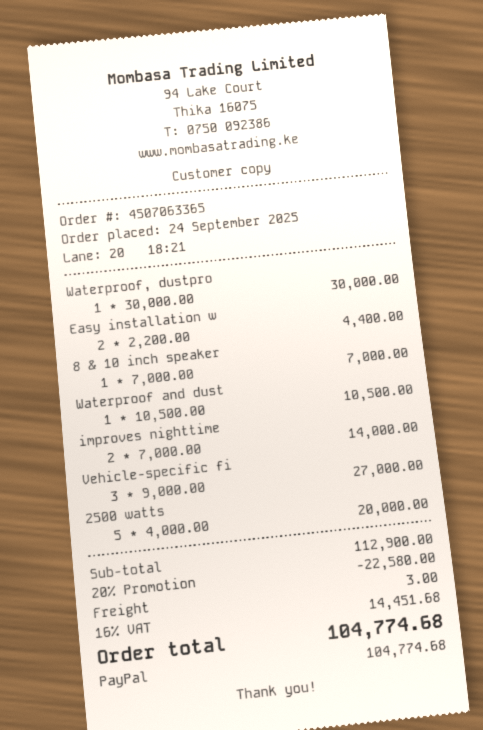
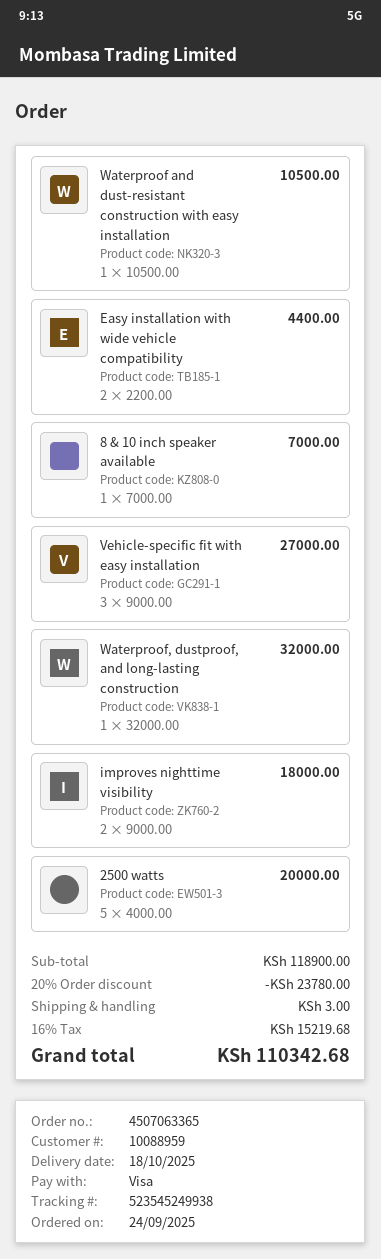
payment method: PayPal -> Visa
Waterproof, dustpro: 1 x 30000.00 = 30000.00 -> 1 x 32000.00 = 32000.00
improves nighttime: 2 x 7000.00 = 14000.00 -> 2 x 9000.00 = 18000.00
subtotal: 112900.00 -> 118900.00
discount: 20% = 22580.00 -> 20% = 23780.00
tax: 16% = 14451.68 -> 16% = 15219.68
total: 104774.68 -> 110342.68

